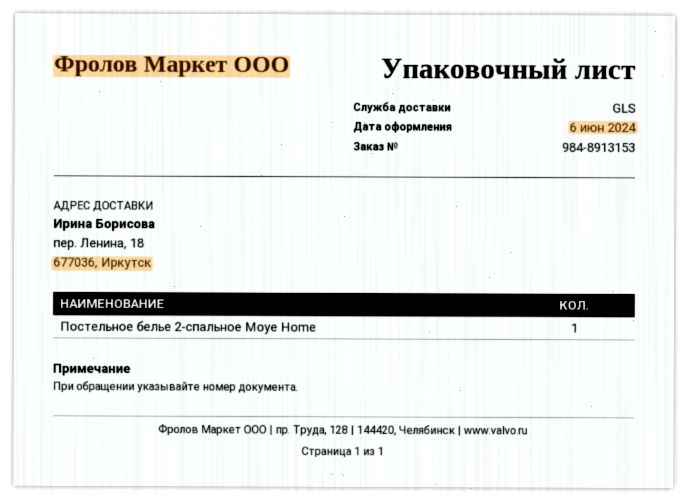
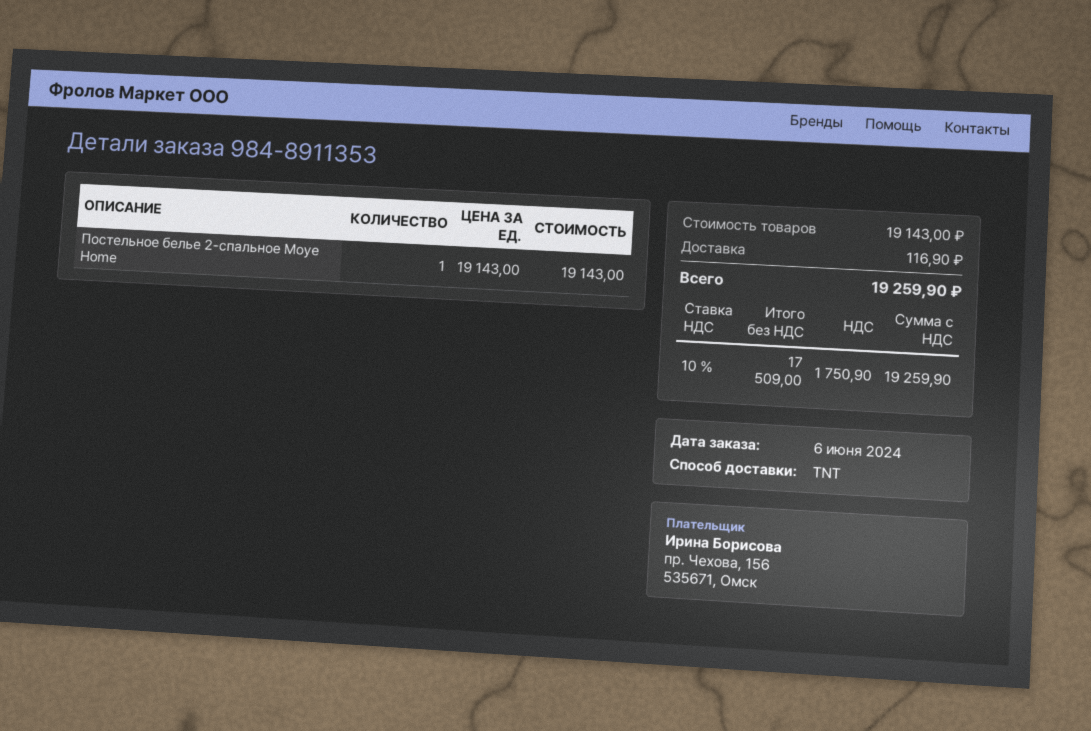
order number: 984-8913153 -> 984-8911353
shipping method: GLS -> TNT

